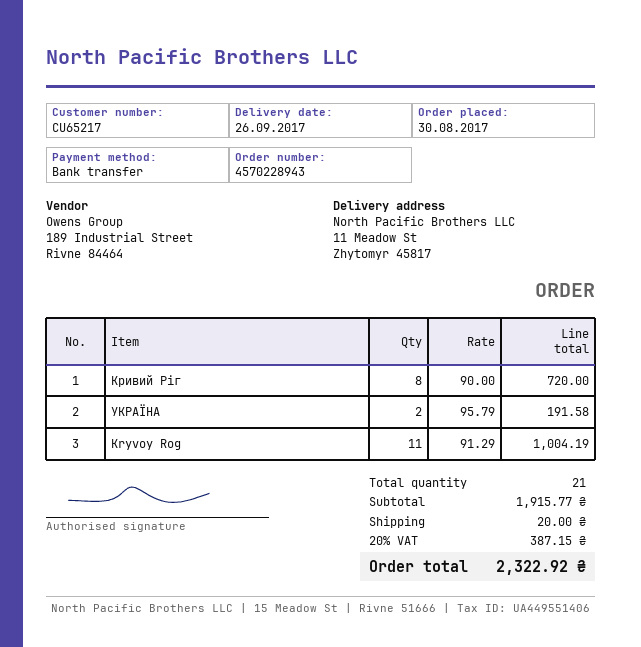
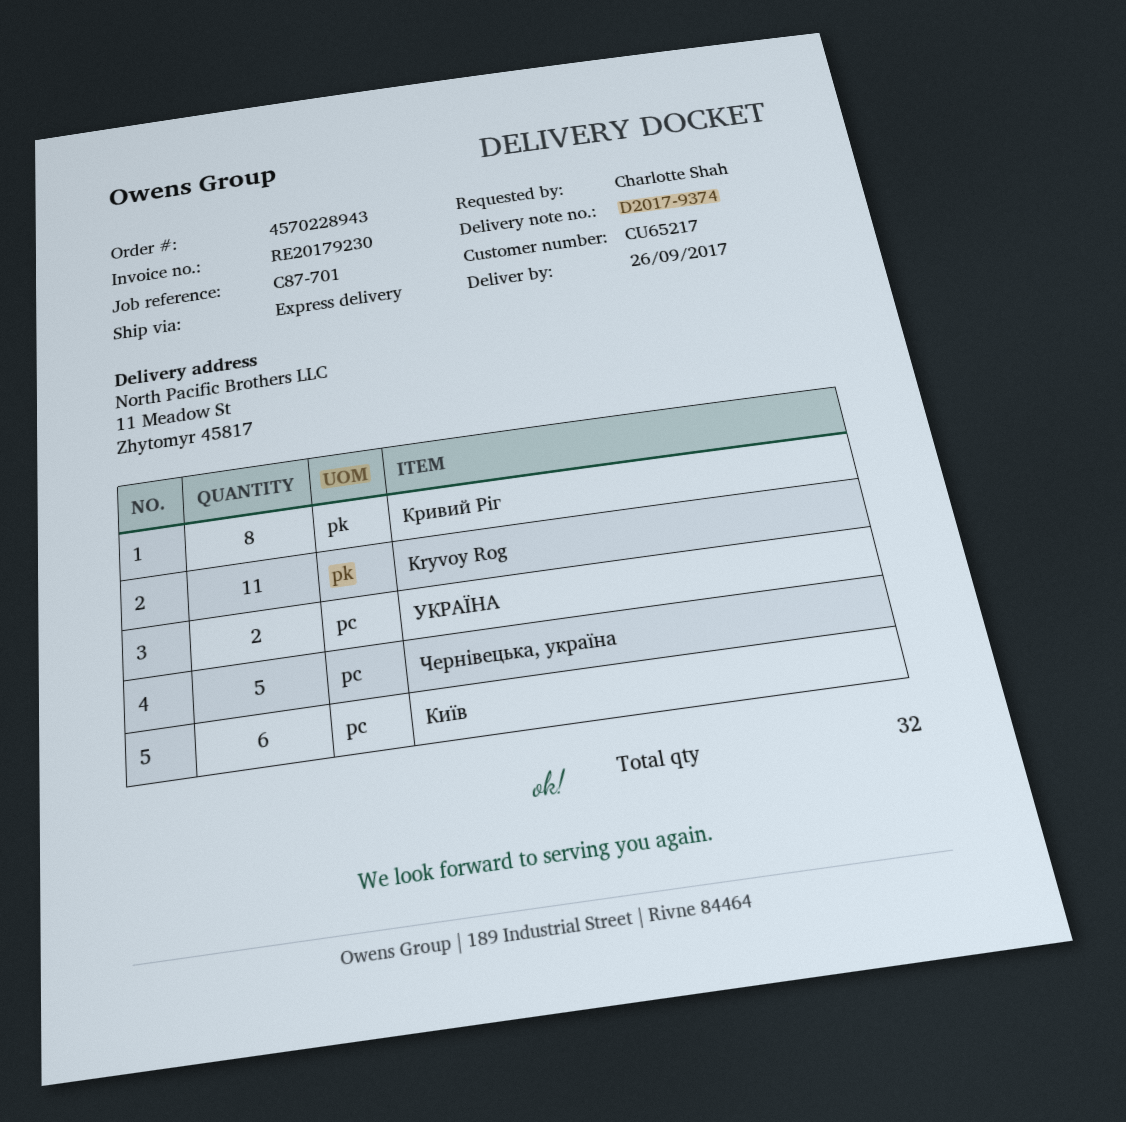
Чернівецька, україна: none -> 5
Київ: none -> 6
total quantity: 21 -> 32

